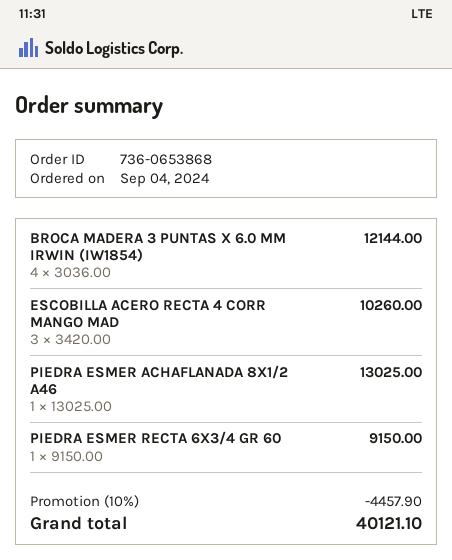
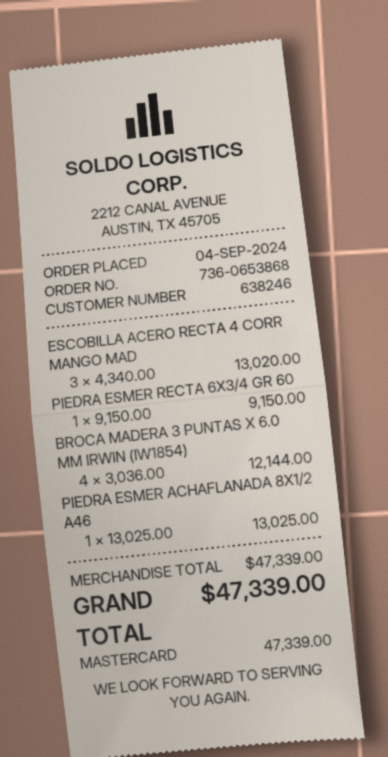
ESCOBILLA ACERO RECTA 4 CORR MANGO MAD: 3 x 3420.00 = 10260.00 -> 3 x 4340.00 = 13020.00
discount: 10% = 4457.90 -> none
total: 40121.10 -> 47339.00

